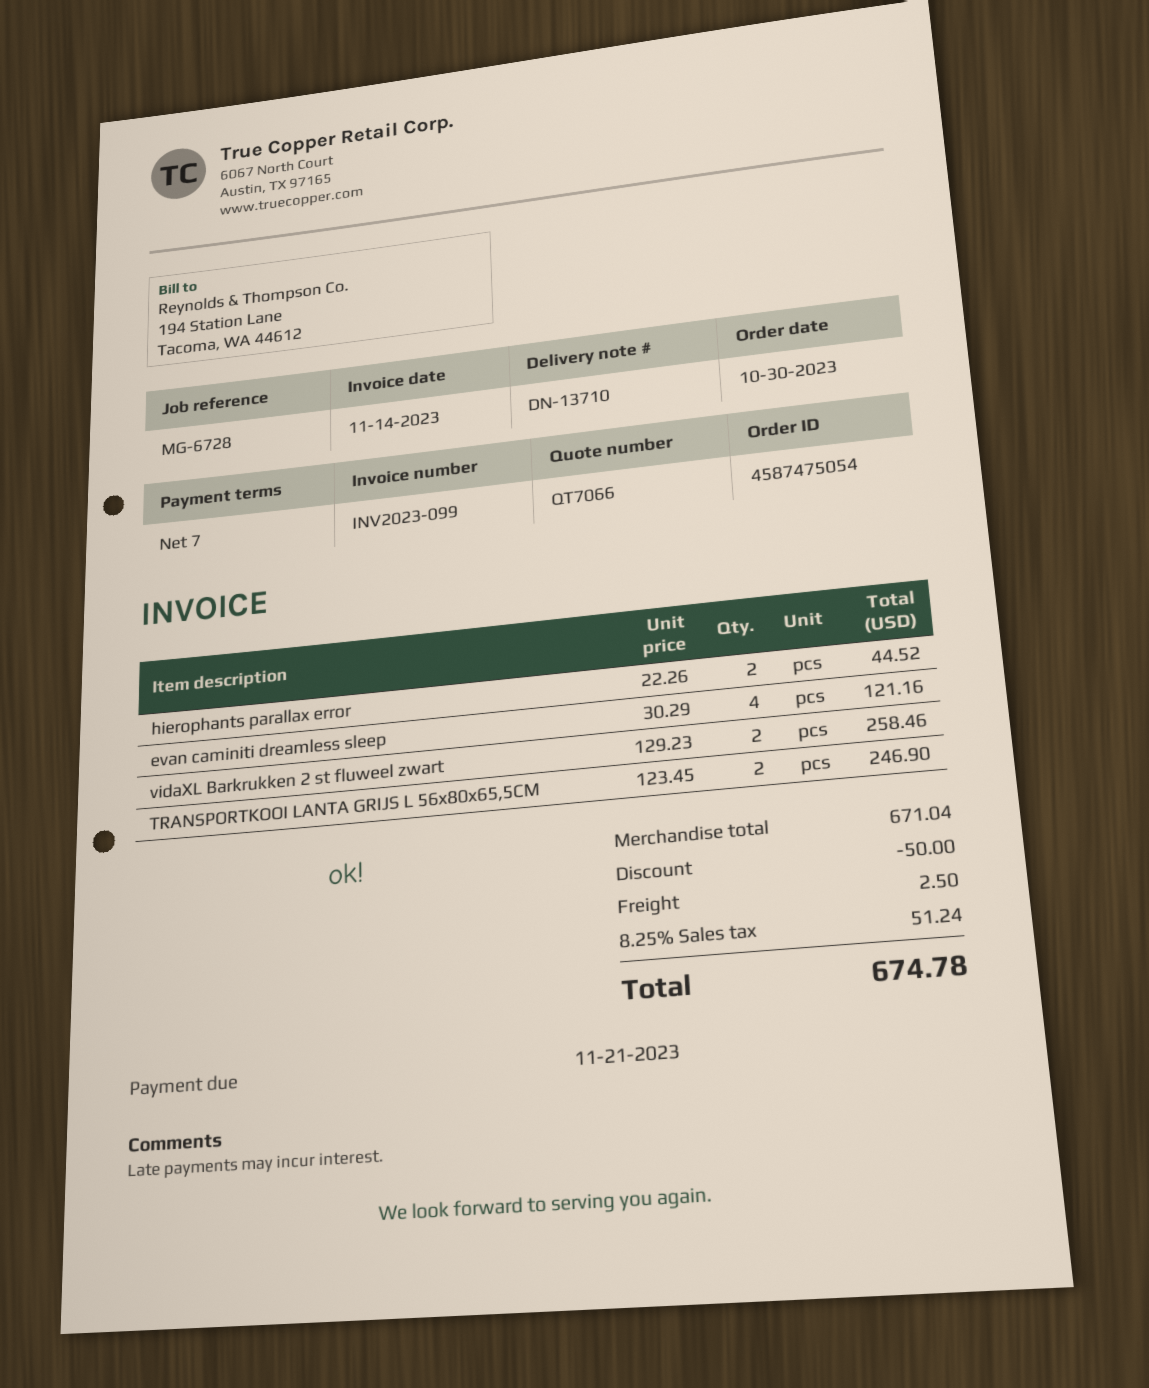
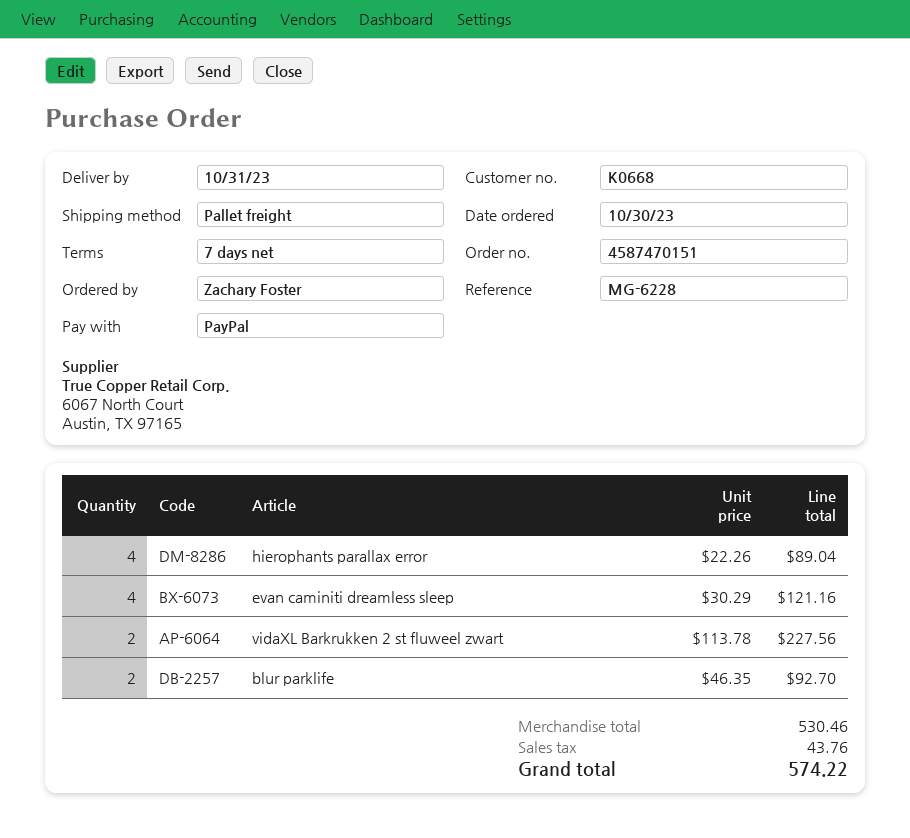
order number: 4587475054 -> 4587470151
reference: MG-6728 -> MG-6228
hierophants parallax error: 2 x 22.26 = 44.52 -> 4 x 22.26 = 89.04
vidaXL Barkrukken 2 st fluweel zwart: 2 x 129.23 = 258.46 -> 2 x 113.78 = 227.56
TRANSPORTKOOI LANTA GRIJS L 56x80x65,5CM: 2 x 123.45 = 246.90 -> none
blur parklife: none -> 2 x 46.35 = 92.70
subtotal: 671.04 -> 530.46
discount: 50.00 -> none
shipping: 2.50 -> none
tax: 51.24 -> 43.76
total: 674.78 -> 574.22

